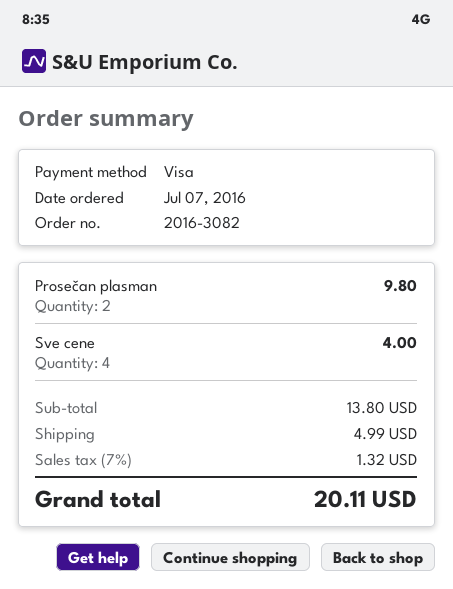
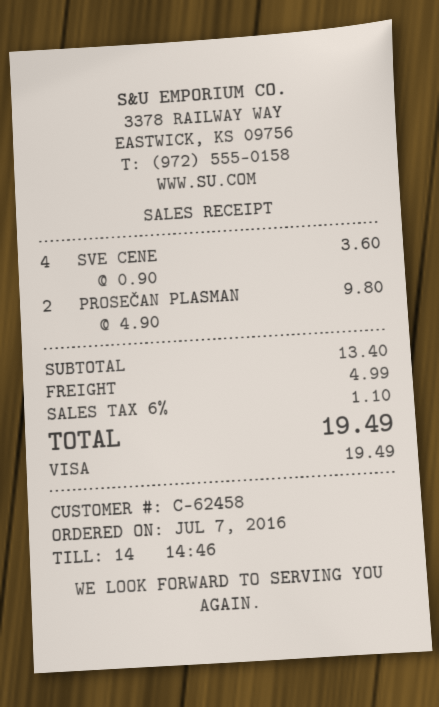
Sve cene: 4 for 4.00 -> 4 for 3.60
subtotal: 13.80 -> 13.40
tax: 7% = 1.32 -> 6% = 1.10
total: 20.11 -> 19.49

